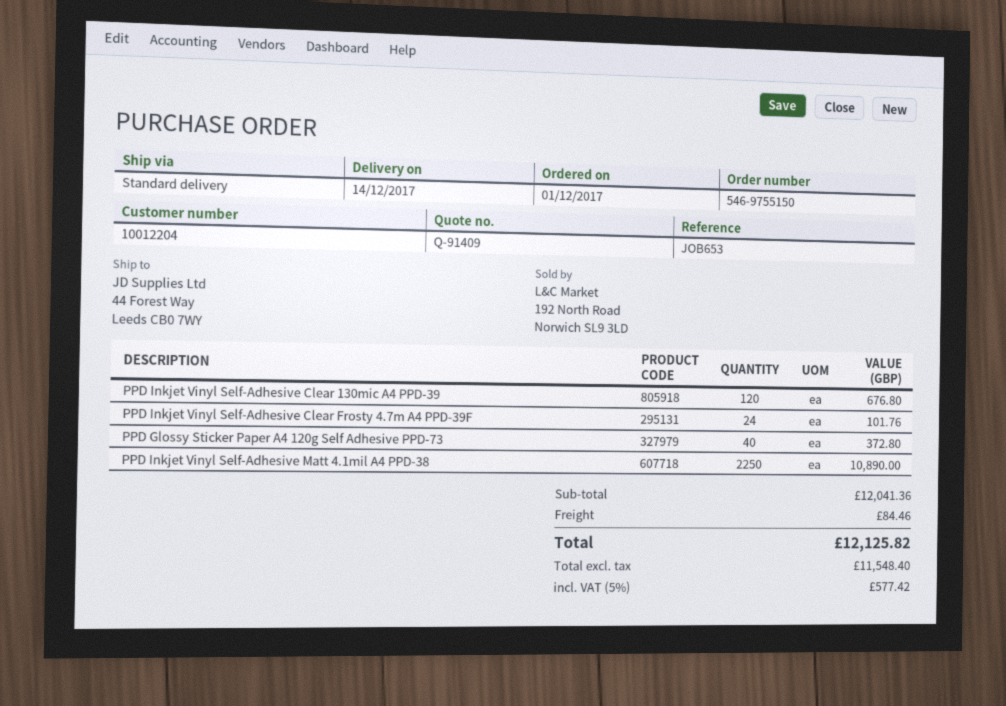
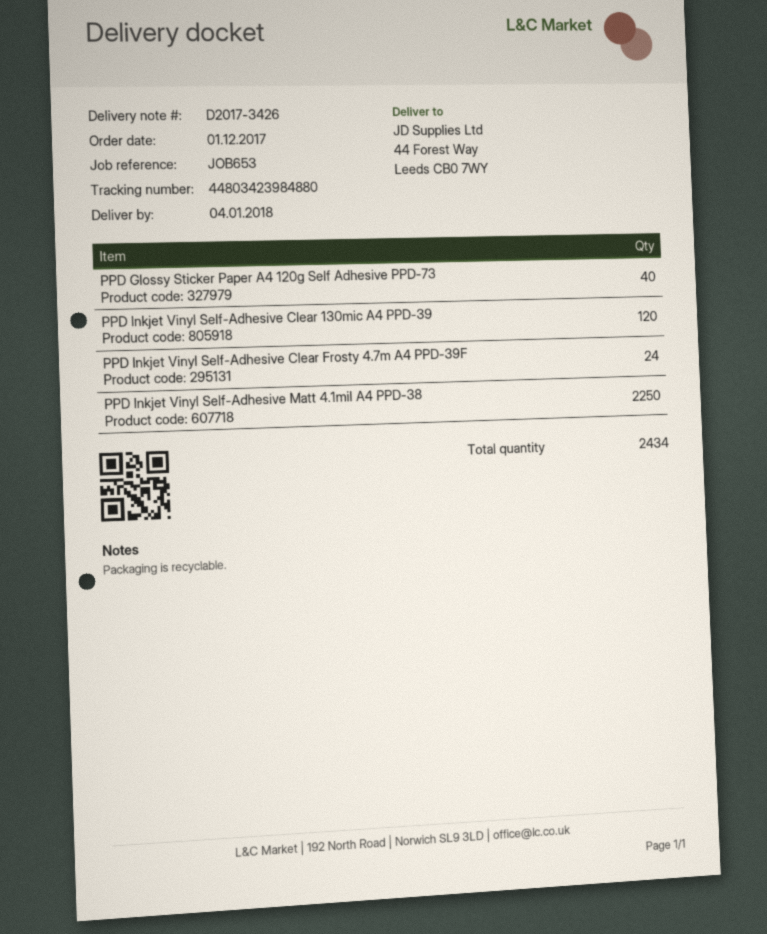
delivery date: 2017-12-14 -> 2018-01-04

